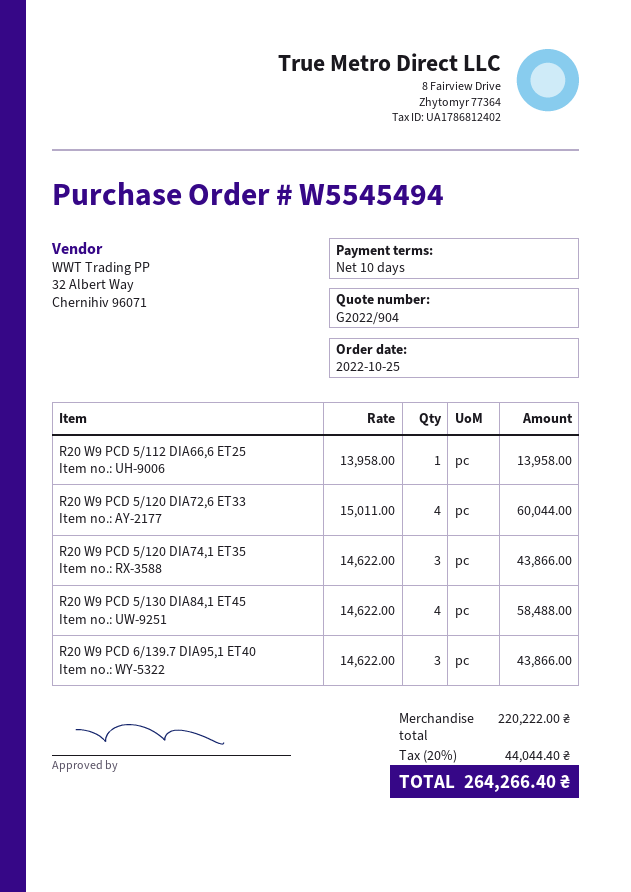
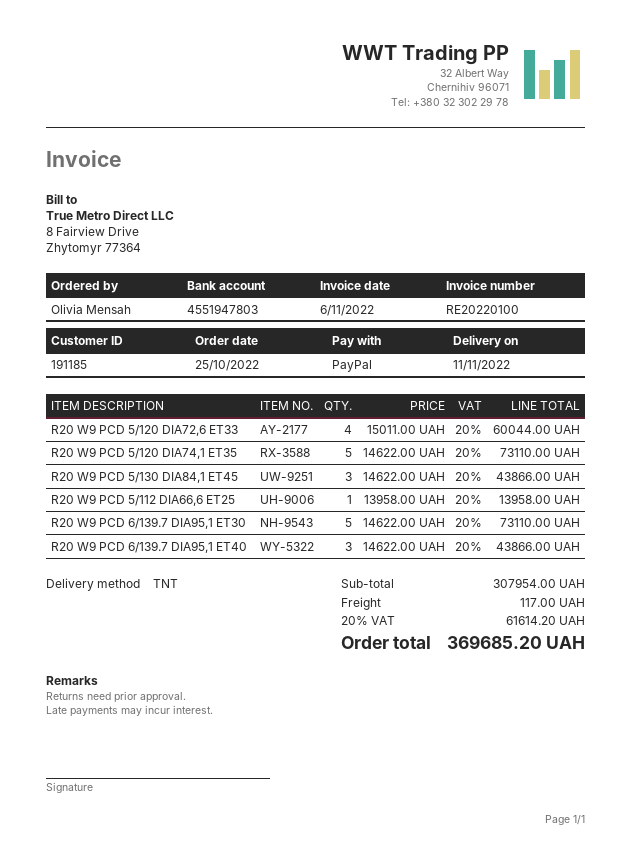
R20 W9 PCD 5/120 DIA74,1 ET35: 3 x 14622.00 = 43866.00 -> 5 x 14622.00 = 73110.00
R20 W9 PCD 5/130 DIA84,1 ET45: 4 x 14622.00 = 58488.00 -> 3 x 14622.00 = 43866.00
R20 W9 PCD 6/139.7 DIA95,1 ET30: none -> 5 x 14622.00 = 73110.00
subtotal: 220222.00 -> 307954.00
shipping: none -> 117.00
tax: 20% = 44044.40 -> 20% = 61614.20
total: 264266.40 -> 369685.20

